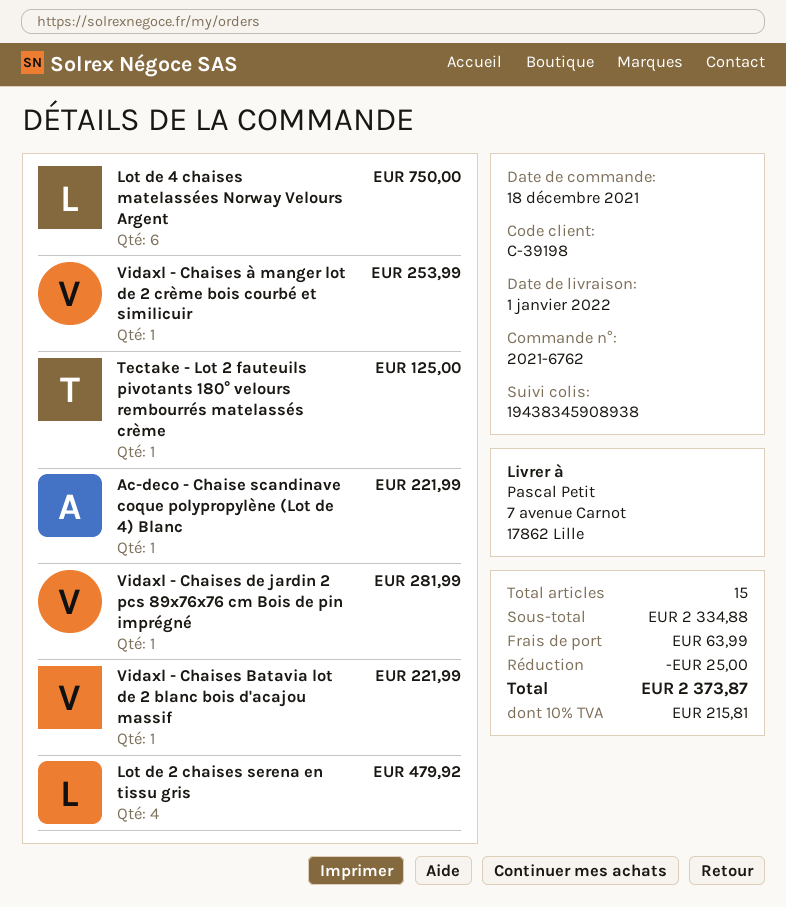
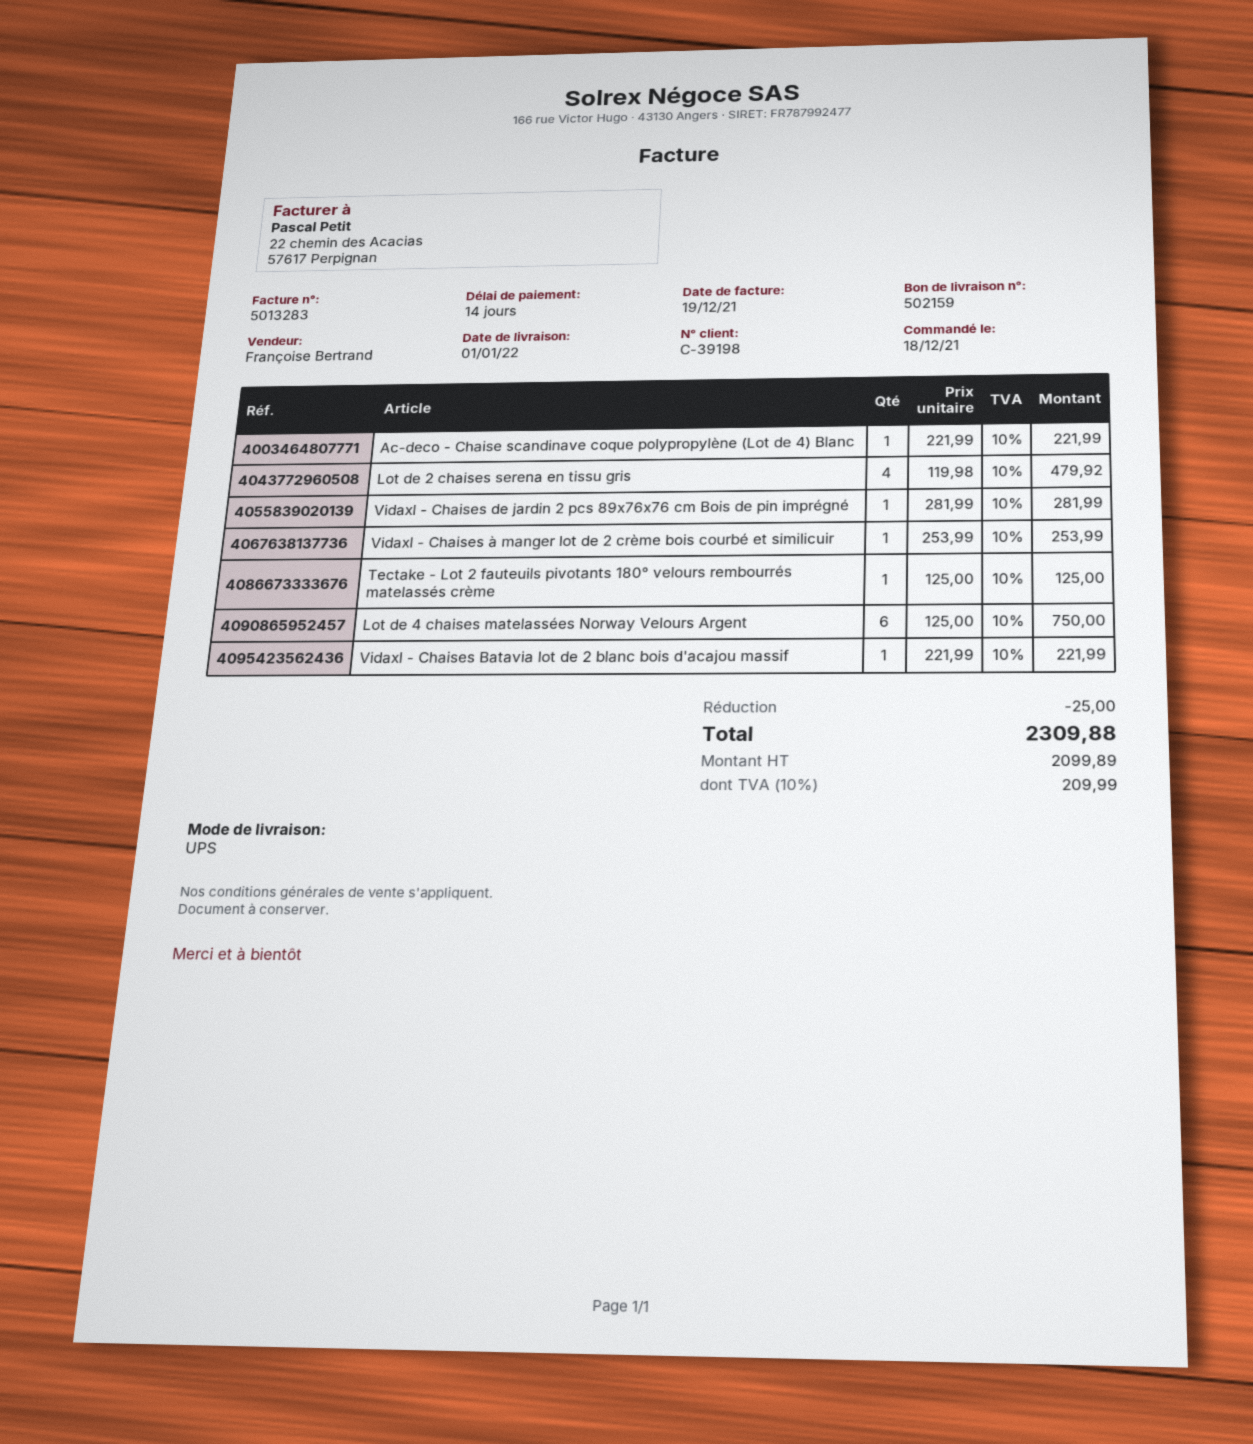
shipping: 63.99 -> none
tax: 10% = 215.81 -> 10% = 209.99
total: 2373.87 -> 2309.88

